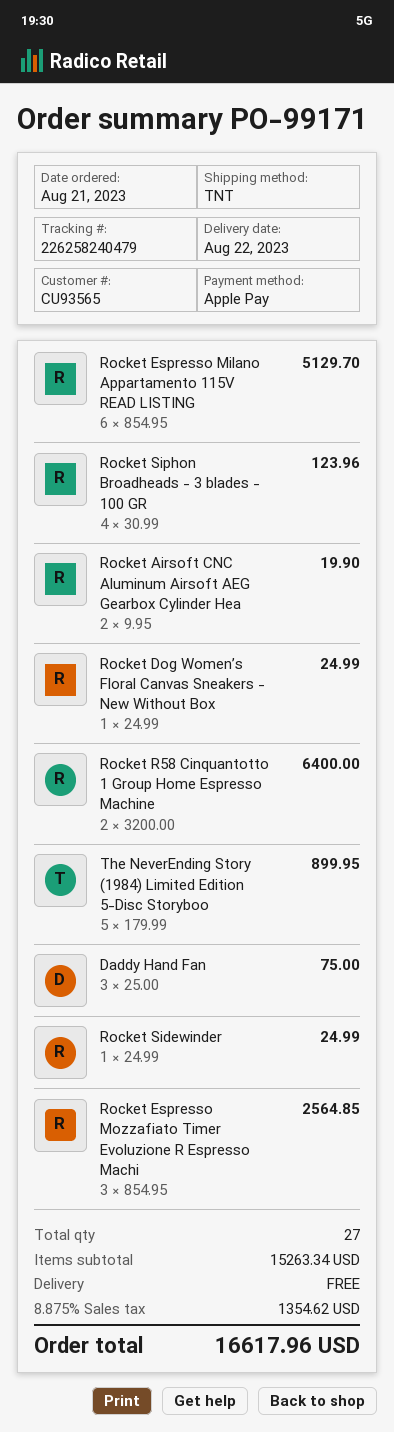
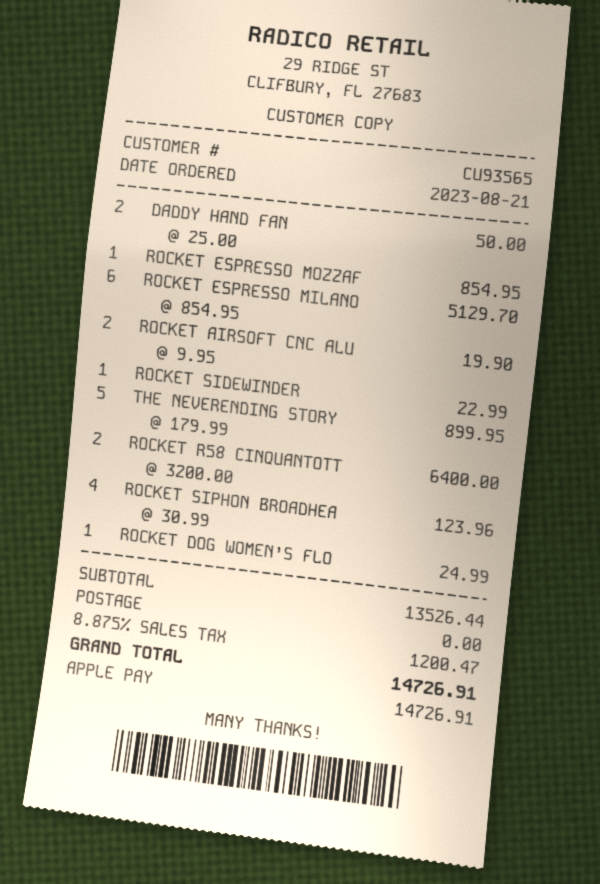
Daddy Hand Fan: 3 x 25.00 = 75.00 -> 2 x 25.00 = 50.00
Rocket Sidewinder: 1 x 24.99 = 24.99 -> 1 x 22.99 = 22.99
Rocket Espresso Mozzafiato Timer Evoluzione R Espresso Machi: 3 x 854.95 = 2564.85 -> 1 x 854.95 = 854.95
subtotal: 15263.34 -> 13526.44
tax: 8.875% = 1354.62 -> 8.875% = 1200.47
total: 16617.96 -> 14726.91

